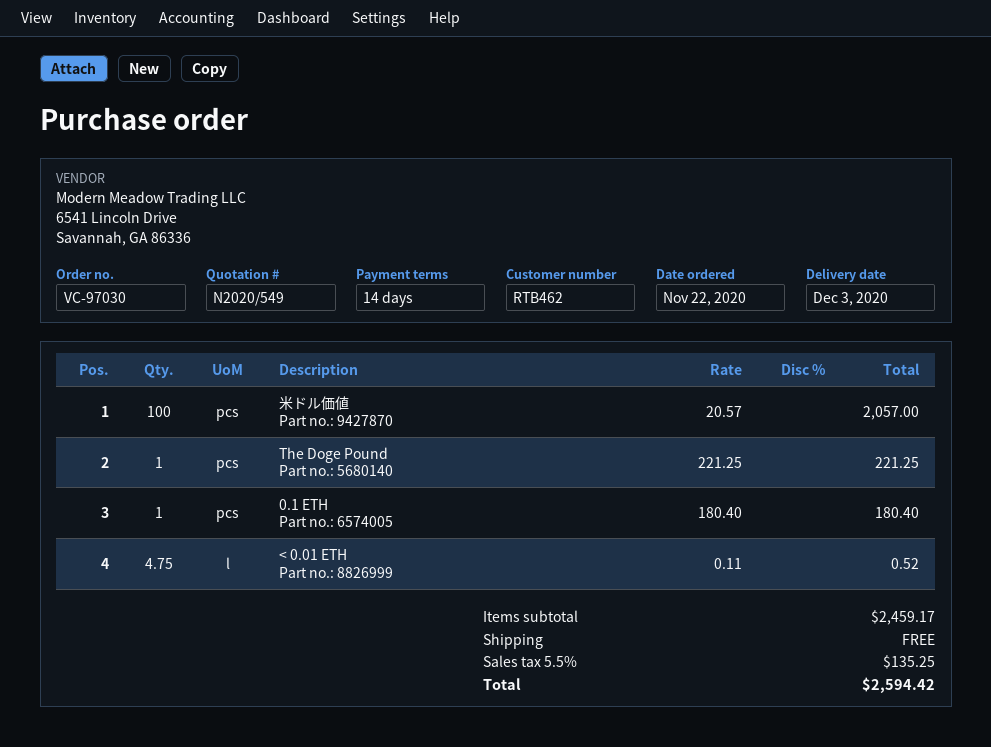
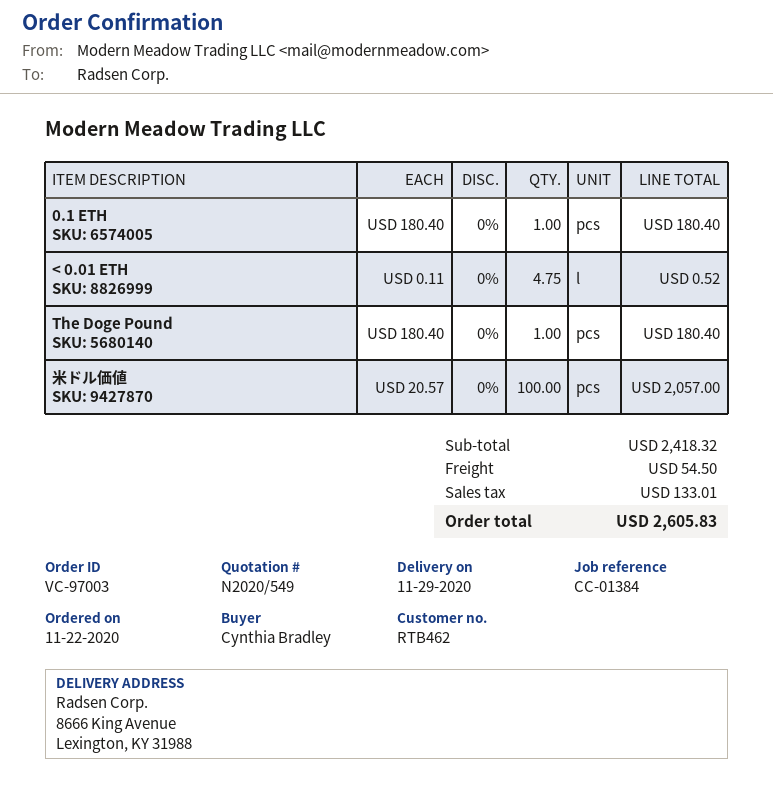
order number: VC-97030 -> VC-97003
delivery date: 2020-12-03 -> 2020-11-29
The Doge Pound: 1 x 221.25 = 221.25 -> 1 x 180.40 = 180.40
subtotal: 2459.17 -> 2418.32
shipping: 0.00 -> 54.50
tax: 135.25 -> 133.01
total: 2594.42 -> 2605.83

